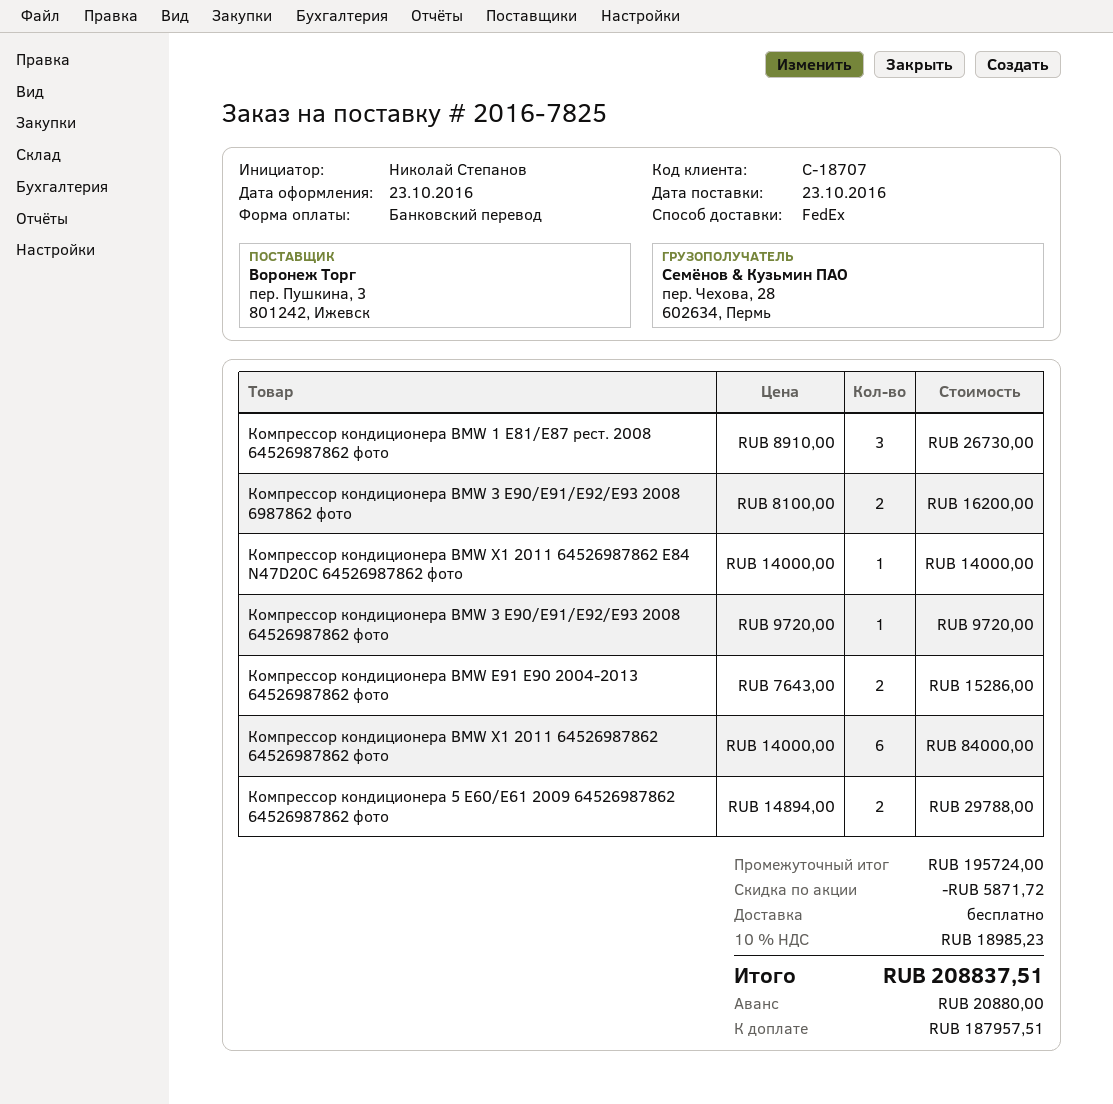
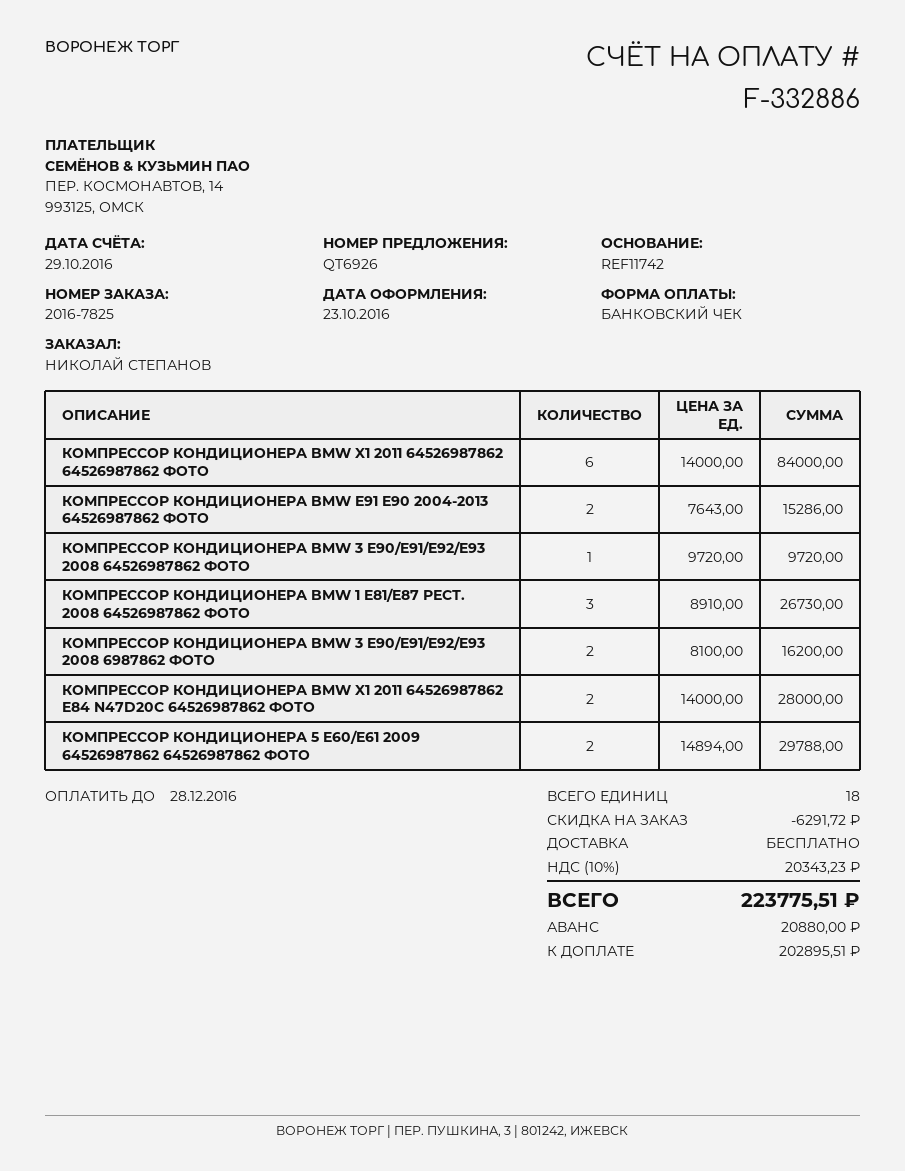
payment method: bank transfer -> cheque
Компрессор кондиционера BMW X1 2011 64526987862 E84 N47D20C 64526987862 фото: 1 x 14000.00 = 14000.00 -> 2 x 14000.00 = 28000.00
discount: 5871.72 -> 6291.72
tax: 10% = 18985.23 -> 10% = 20343.23
total: 208837.51 -> 223775.51
balance: 187957.51 -> 202895.51

